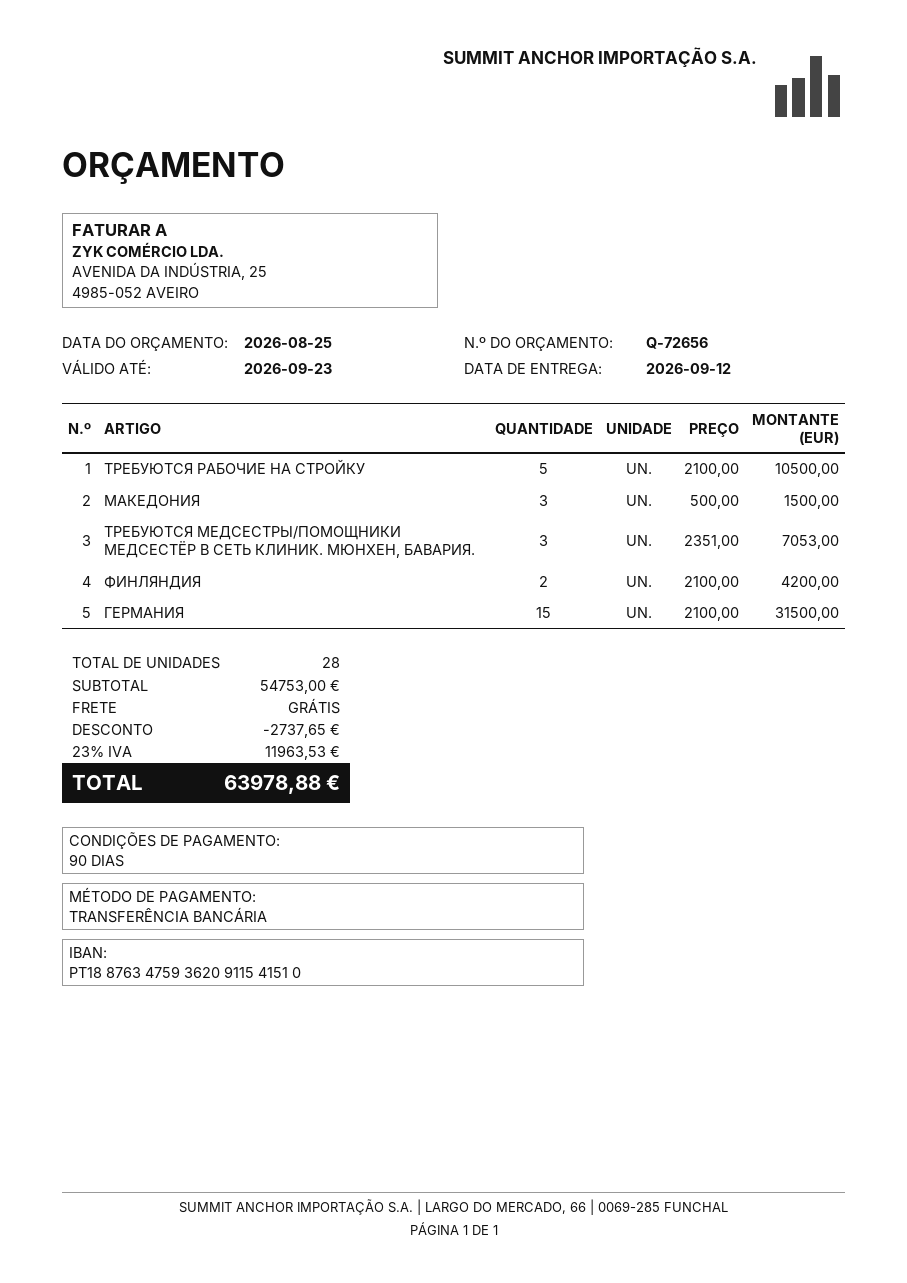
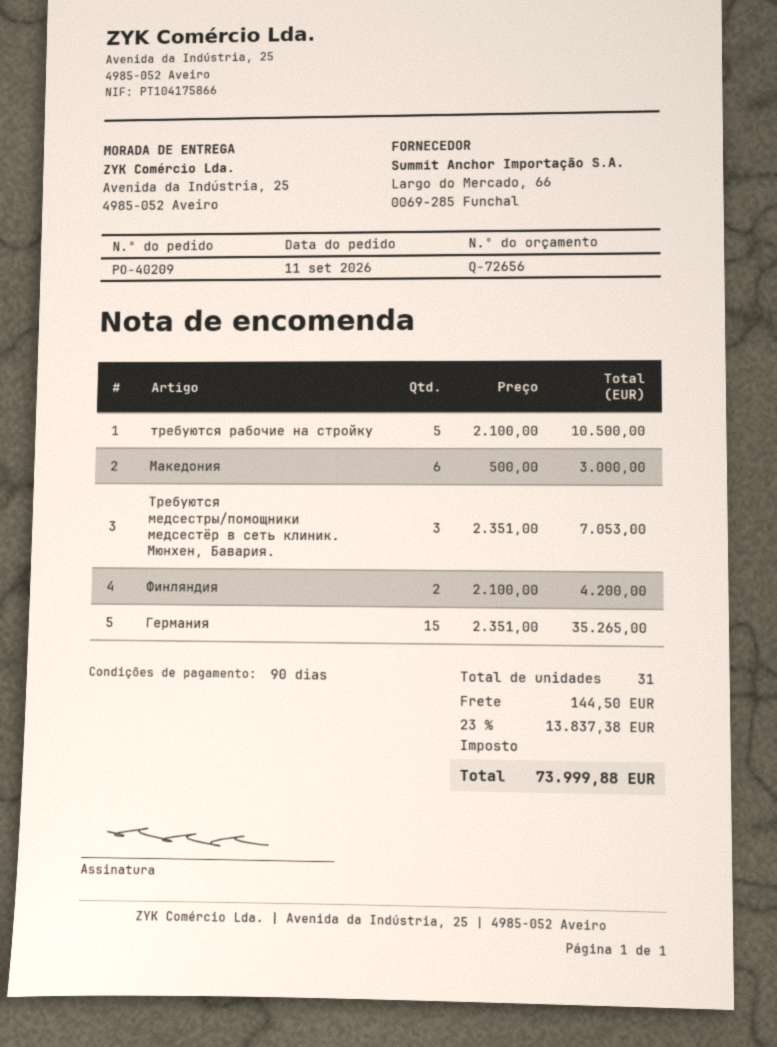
МАКЕДОНИЯ: 3 x 500.00 = 1500.00 -> 6 x 500.00 = 3000.00
ГЕРМАНИЯ: 15 x 2100.00 = 31500.00 -> 15 x 2351.00 = 35265.00
total quantity: 28 -> 31
discount: 2737.65 -> none
shipping: 0.00 -> 144.50
tax: 23% = 11963.53 -> 23% = 13837.38
total: 63978.88 -> 73999.88

